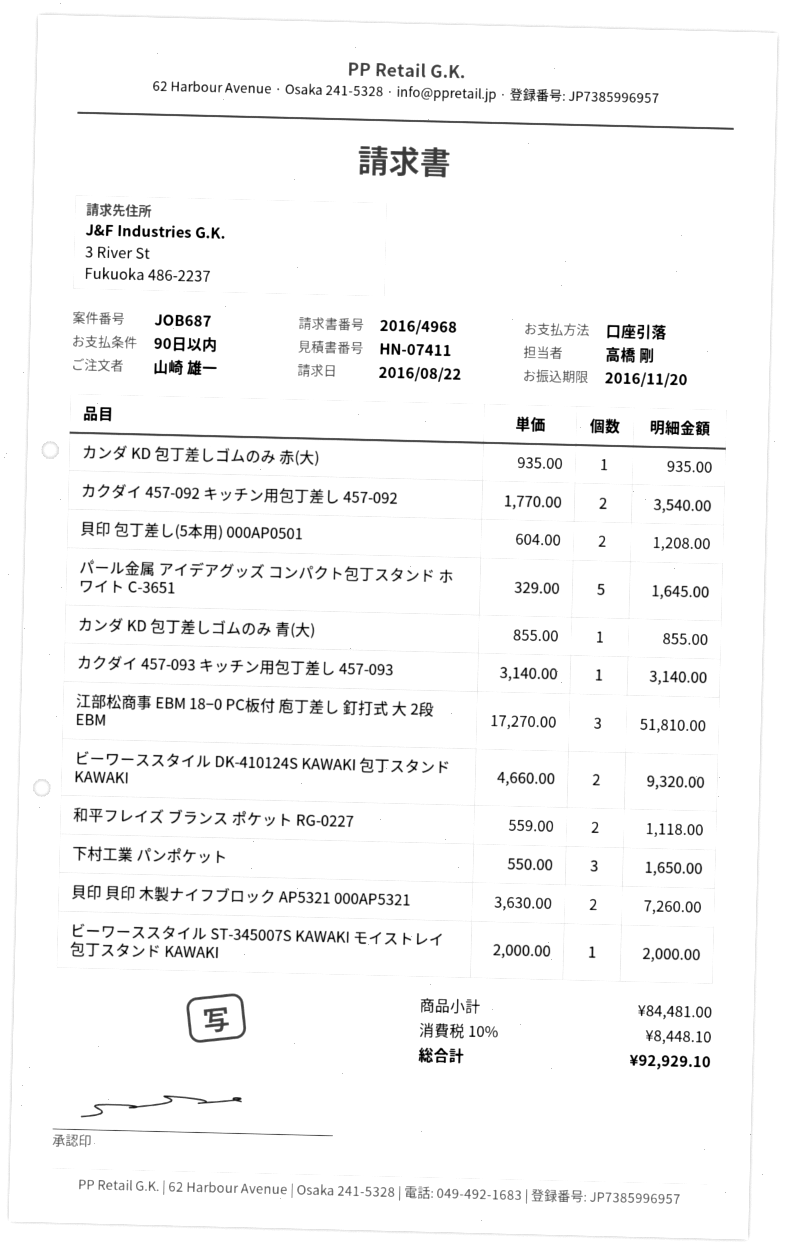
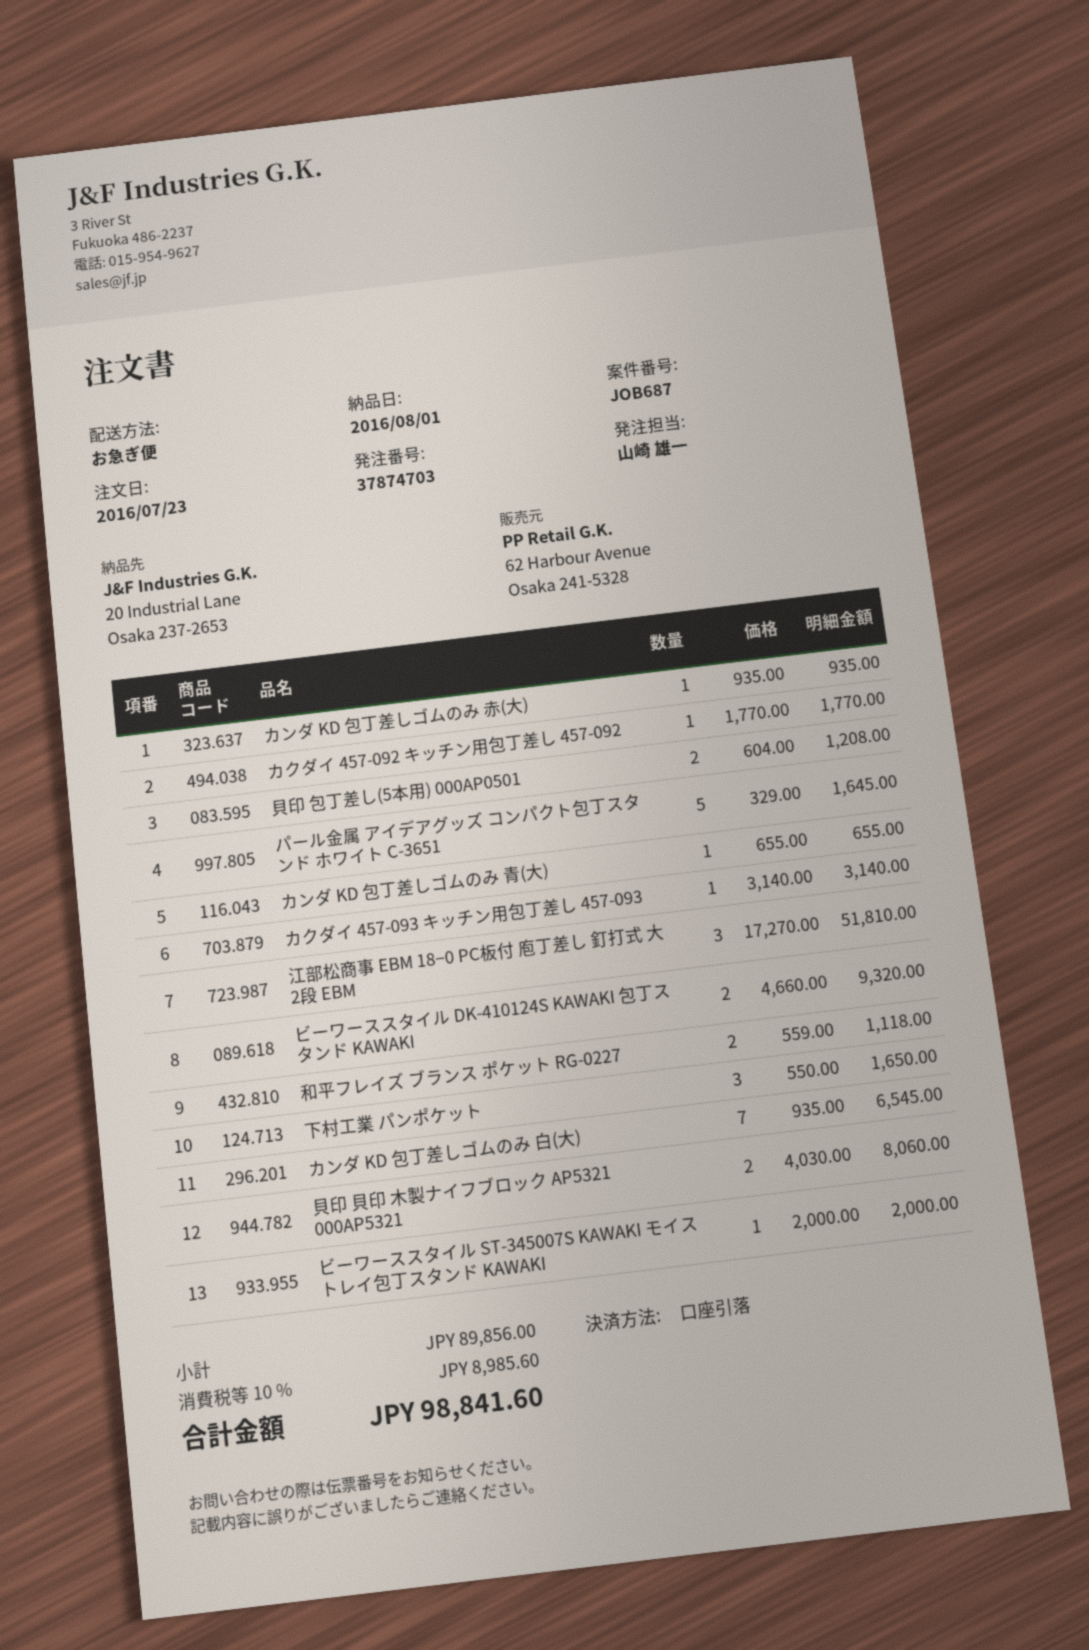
カクダイ 457-092 キッチン用包丁差し 457-092: 2 x 1770.00 = 3540.00 -> 1 x 1770.00 = 1770.00
カンダ KD 包丁差しゴムのみ 青(大): 1 x 855.00 = 855.00 -> 1 x 655.00 = 655.00
貝印 貝印 木製ナイフブロック AP5321 000AP5321: 2 x 3630.00 = 7260.00 -> 2 x 4030.00 = 8060.00
カンダ KD 包丁差しゴムのみ 白(大): none -> 7 x 935.00 = 6545.00
subtotal: 84481.00 -> 89856.00
tax: 10% = 8448.10 -> 10% = 8985.60
total: 92929.10 -> 98841.60

